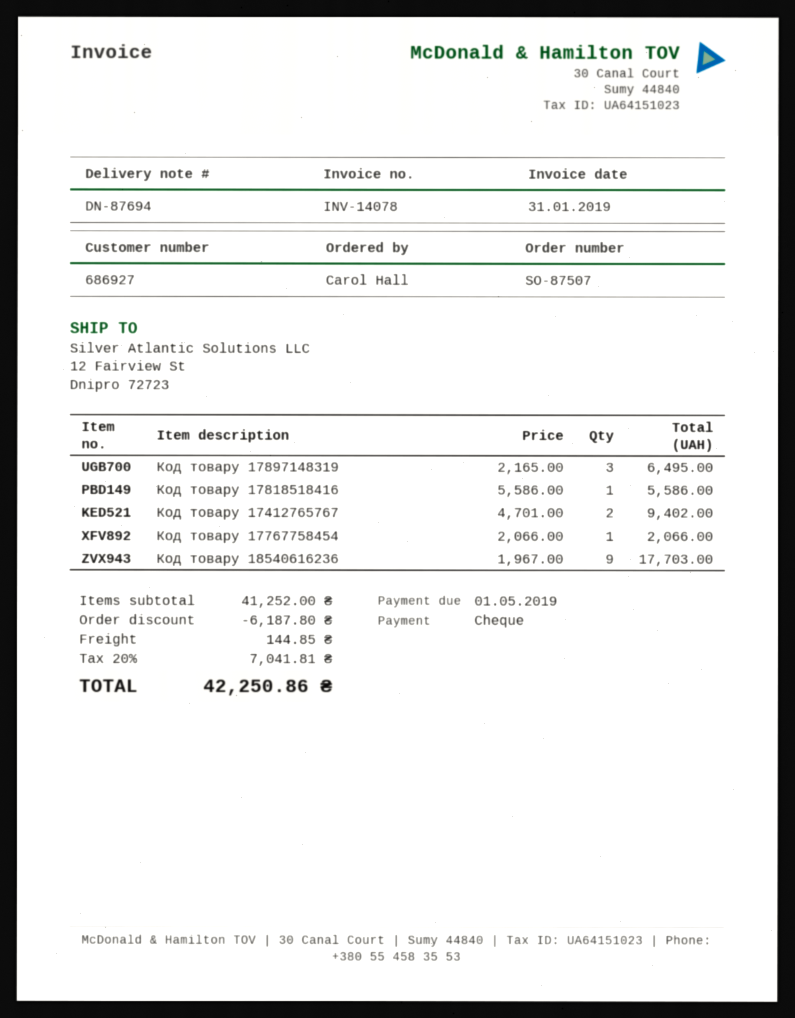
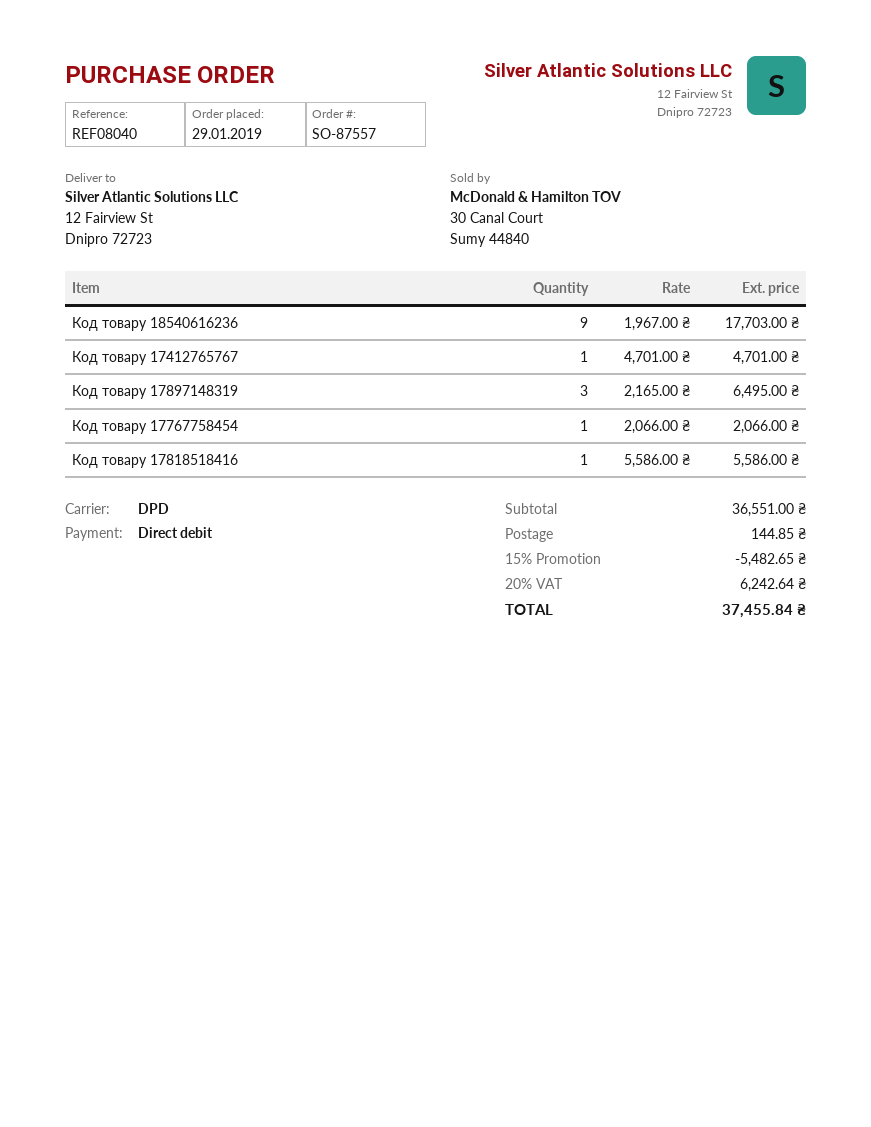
order number: SO-87507 -> SO-87557
payment method: cheque -> direct debit
Код товару 17412765767: 2 x 4701.00 = 9402.00 -> 1 x 4701.00 = 4701.00
subtotal: 41252.00 -> 36551.00
discount: 6187.80 -> 5482.65
tax: 20% = 7041.81 -> 20% = 6242.64
total: 42250.86 -> 37455.84

